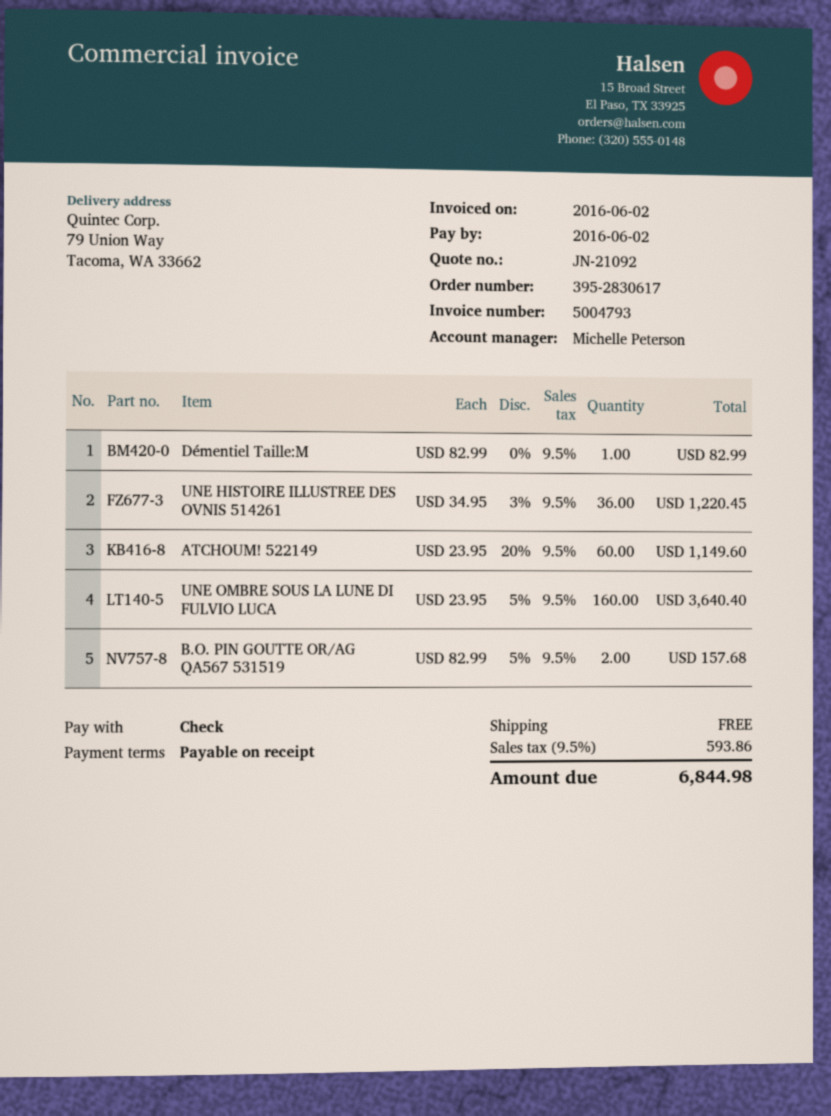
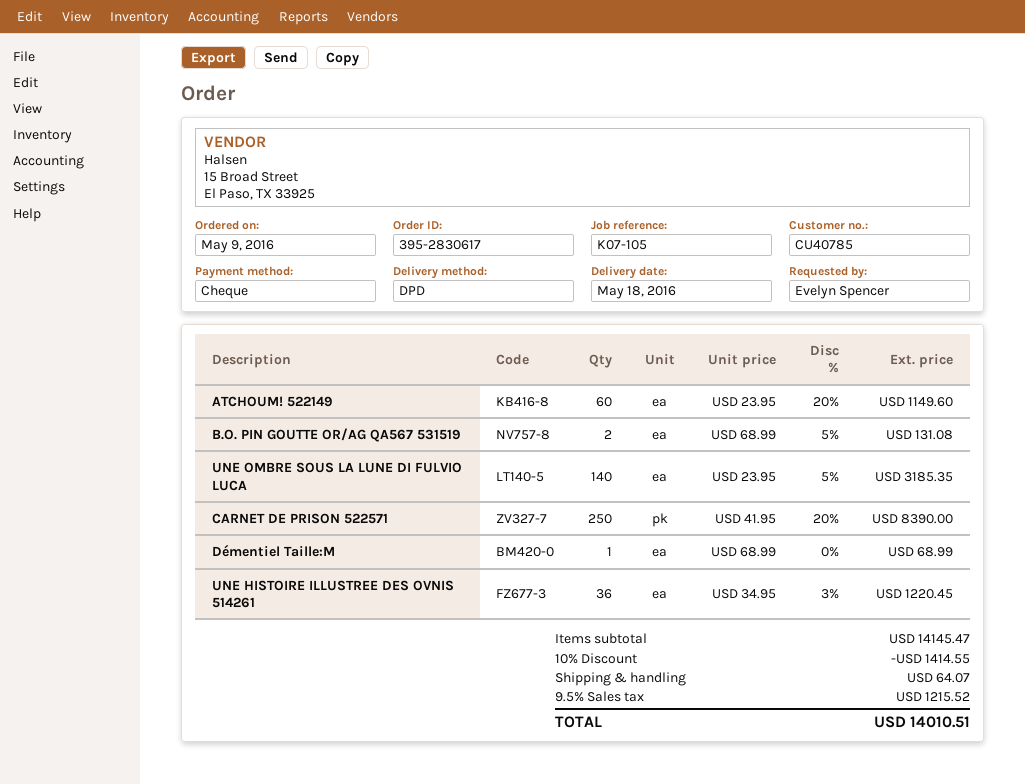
Démentiel Taille:M: 1 x 82.99 = 82.99 -> 1 x 68.99 = 68.99
UNE OMBRE SOUS LA LUNE DI FULVIO LUCA: 160 x 23.95 - 5% = 3640.40 -> 140 x 23.95 - 5% = 3185.35
B.O. PIN GOUTTE OR/AG QA567 531519: 2 x 82.99 - 5% = 157.68 -> 2 x 68.99 - 5% = 131.08
CARNET DE PRISON 522571: none -> 250 x 41.95 - 20% = 8390.00
discount: none -> 10% = 1414.55
shipping: 0.00 -> 64.07
tax: 9.5% = 593.86 -> 9.5% = 1215.52
total: 6844.98 -> 14010.51

